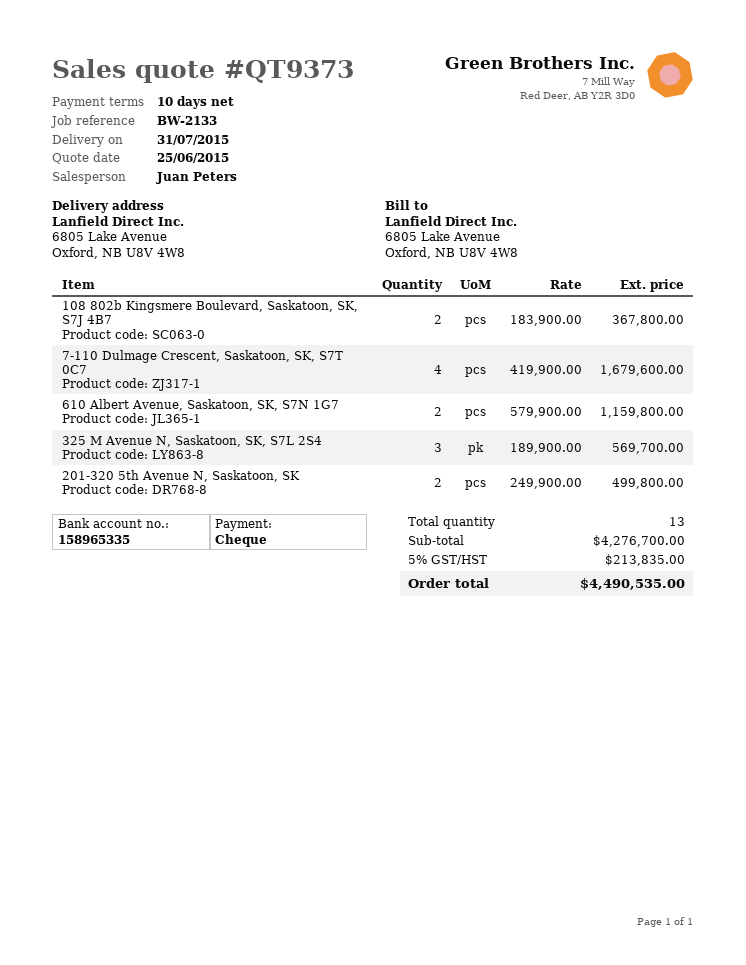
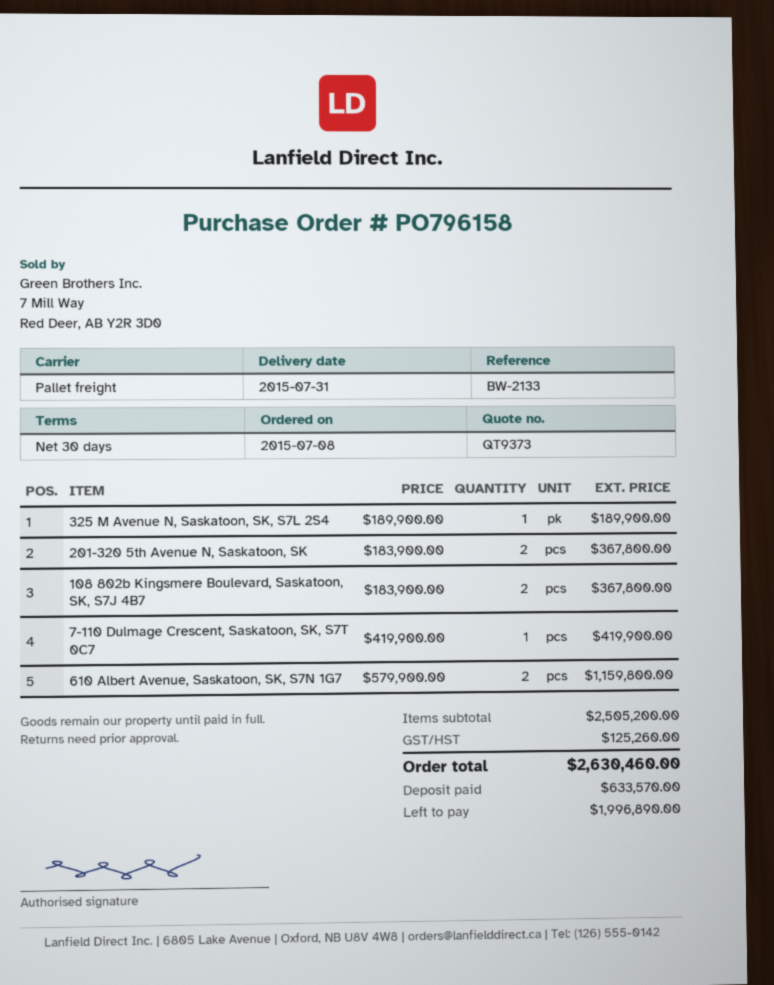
payment terms: 10 days -> 30 days
7-110 Dulmage Crescent, Saskatoon, SK, S7T 0C7: 4 x 419900.00 = 1679600.00 -> 1 x 419900.00 = 419900.00
325 M Avenue N, Saskatoon, SK, S7L 2S4: 3 x 189900.00 = 569700.00 -> 1 x 189900.00 = 189900.00
201-320 5th Avenue N, Saskatoon, SK: 2 x 249900.00 = 499800.00 -> 2 x 183900.00 = 367800.00
subtotal: 4276700.00 -> 2505200.00
tax: 213835.00 -> 125260.00
total: 4490535.00 -> 2630460.00

